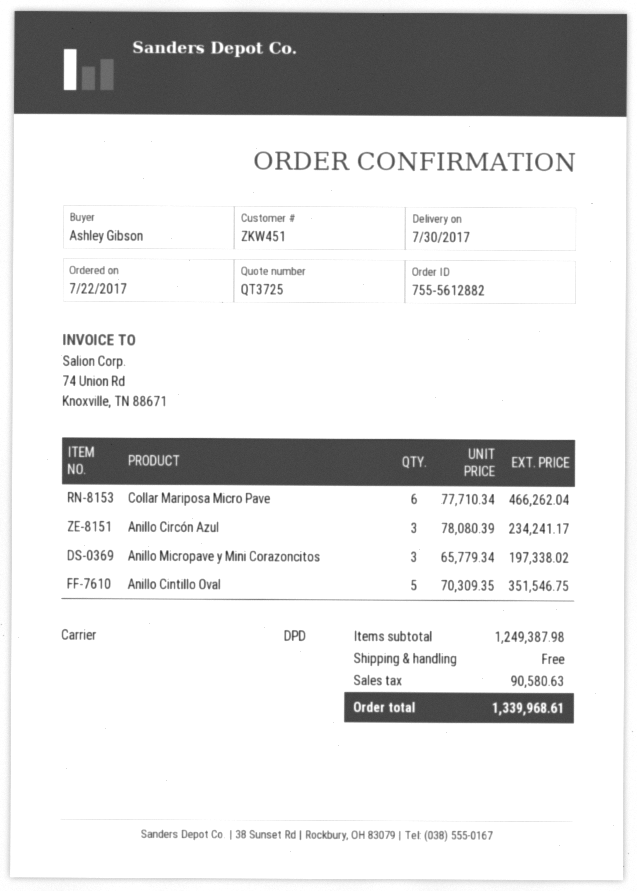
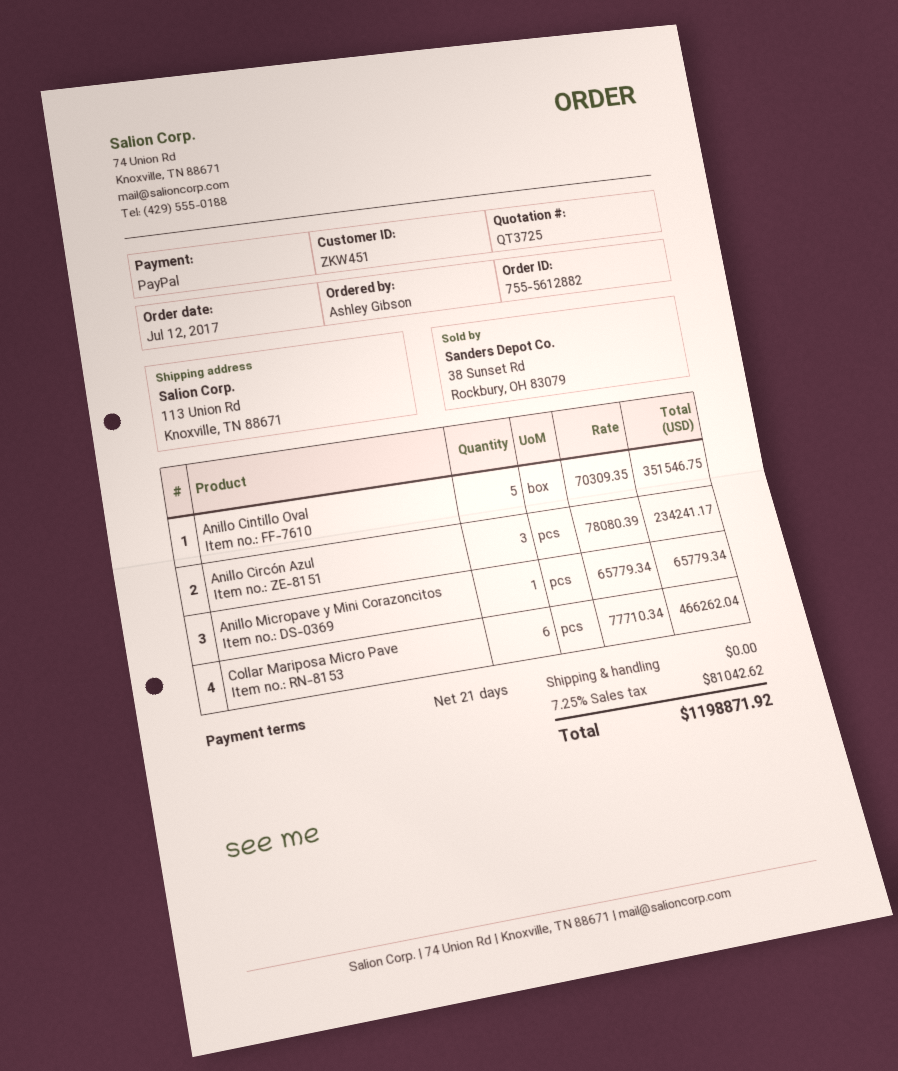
order date: 2017-07-22 -> 2017-07-12
Anillo Micropave y Mini Corazoncitos: 3 x 65779.34 = 197338.02 -> 1 x 65779.34 = 65779.34
tax: 90580.63 -> 81042.62
total: 1339968.61 -> 1198871.92

